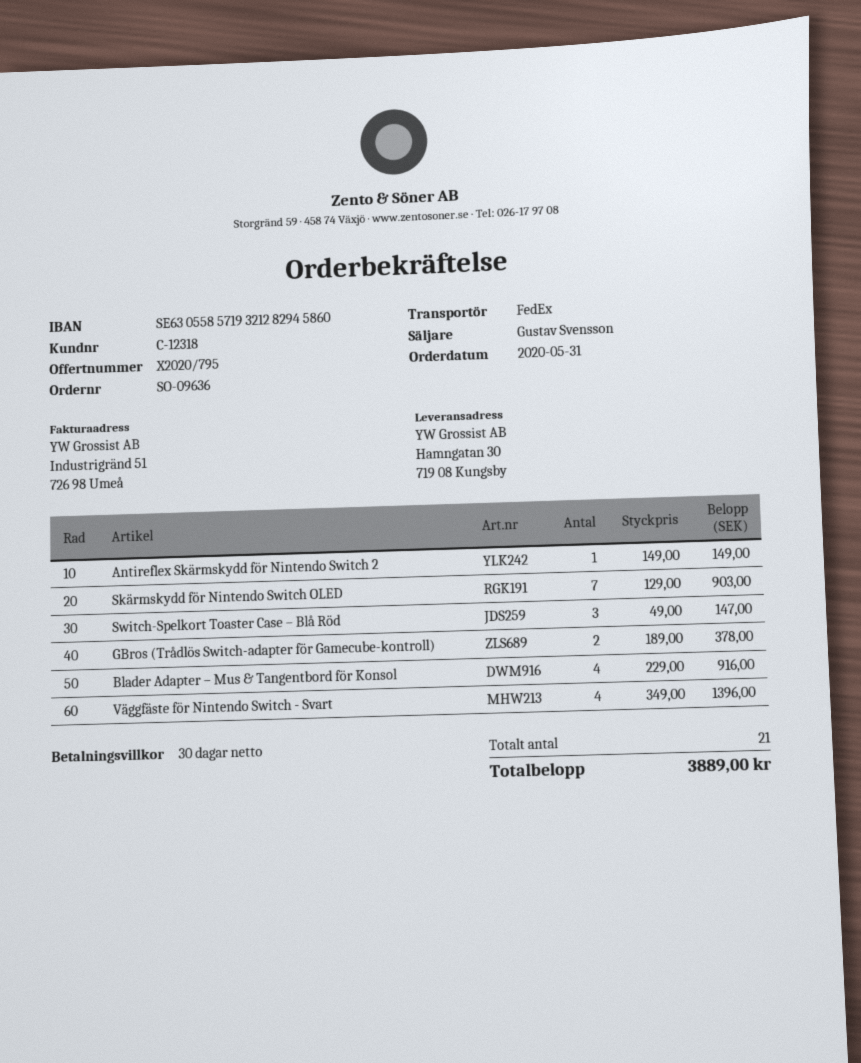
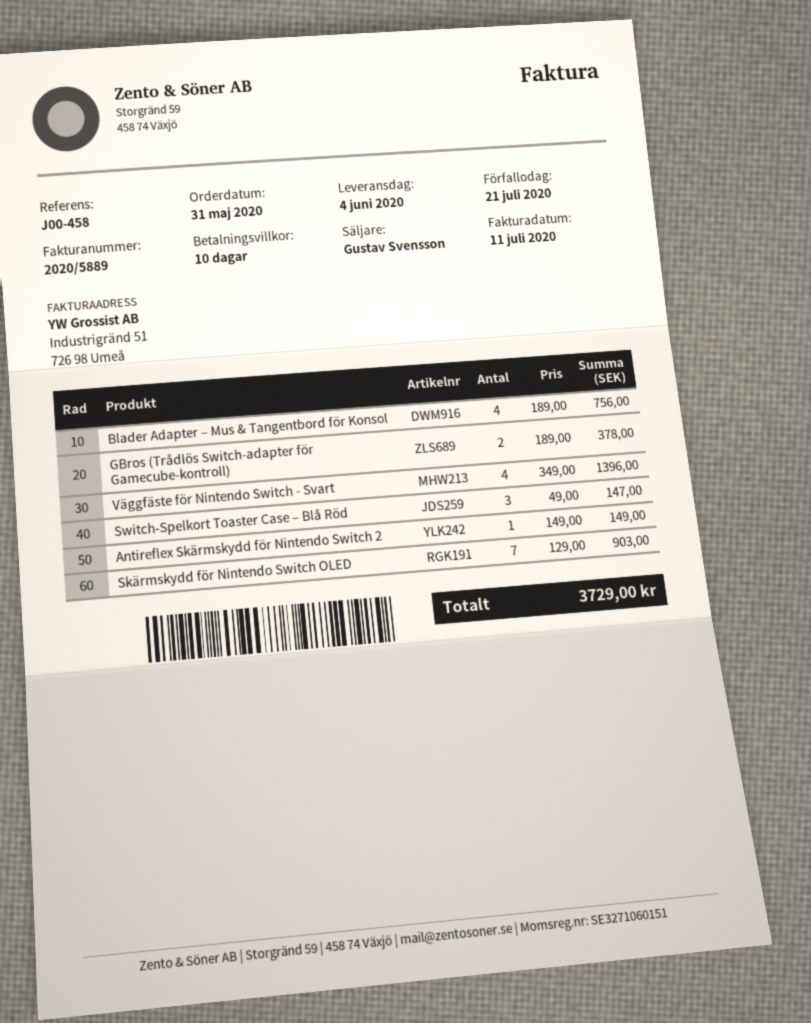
payment terms: 30 days -> 10 days
Blader Adapter – Mus & Tangentbord för Konsol: 4 x 229.00 = 916.00 -> 4 x 189.00 = 756.00
total: 3889.00 -> 3729.00

